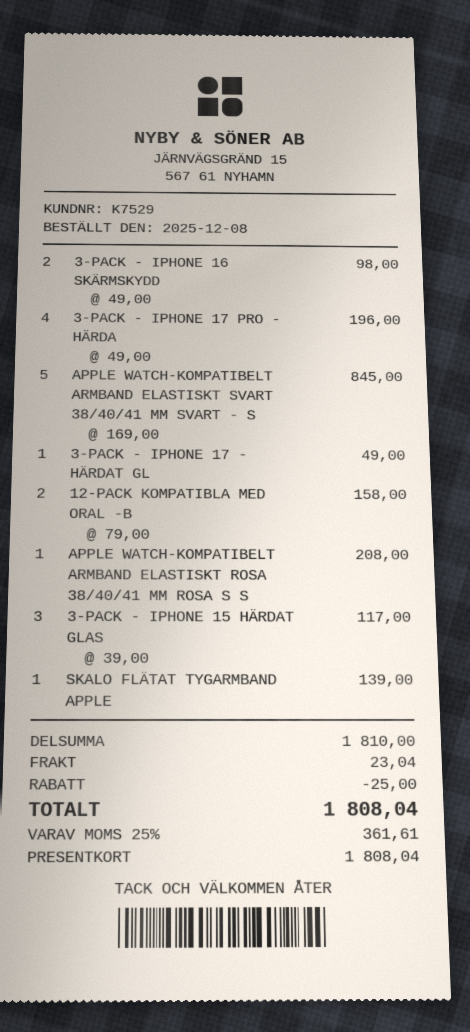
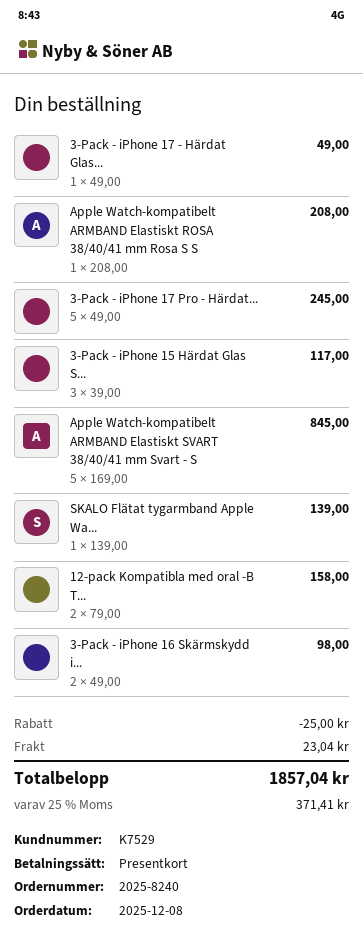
3-PACK - IPHONE 17 PRO - HÄRDA: 4 x 49.00 = 196.00 -> 5 x 49.00 = 245.00
tax: 25% = 361.61 -> 25% = 371.41
total: 1808.04 -> 1857.04

